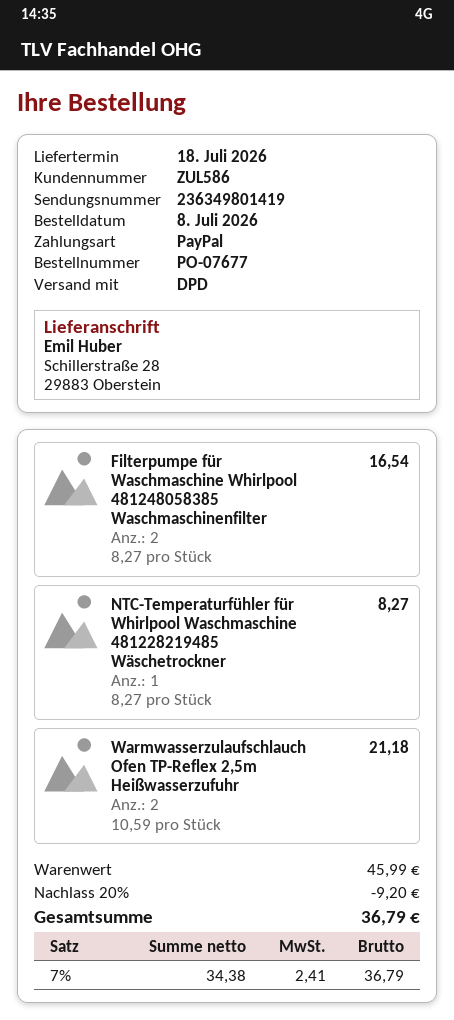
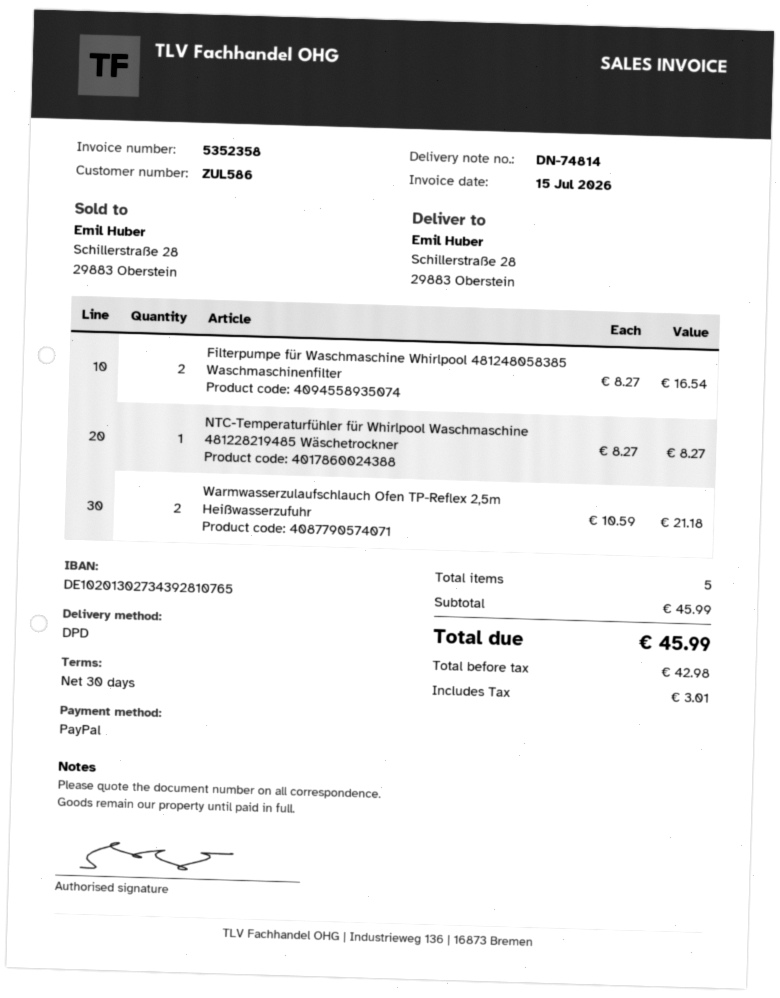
discount: 20% = 9.20 -> none
net: 34.38 -> 42.98
tax: 2.41 -> 3.01
total: 36.79 -> 45.99

